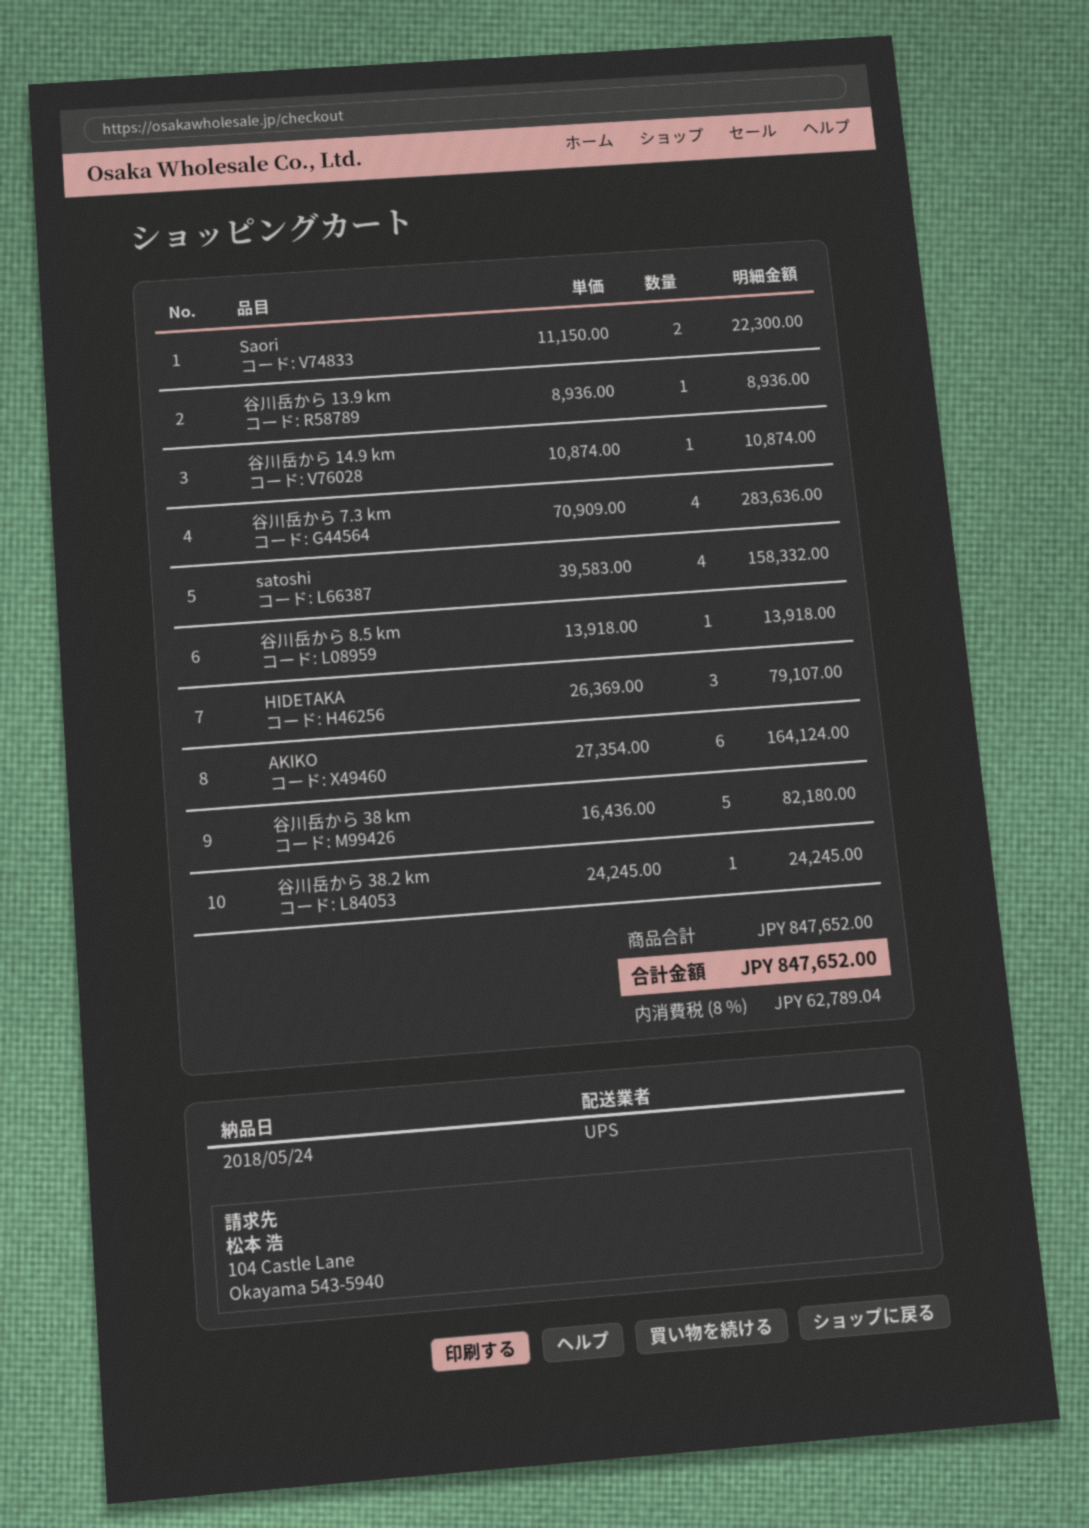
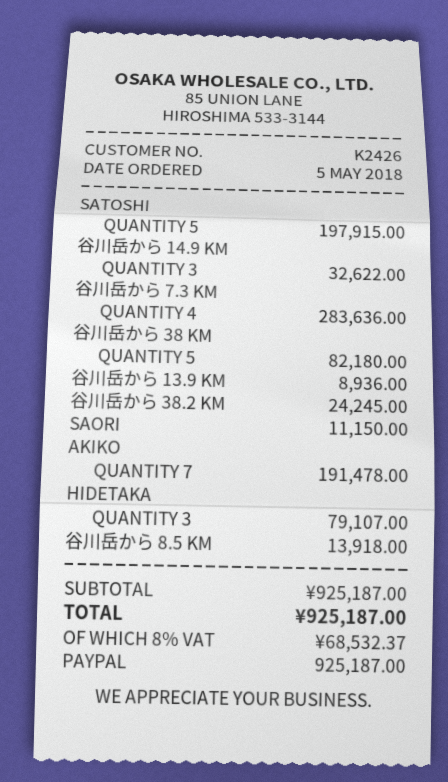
Saori: 2 for 22300.00 -> 1 for 11150.00
谷川岳から 14.9 km: 1 for 10874.00 -> 3 for 32622.00
satoshi: 4 for 158332.00 -> 5 for 197915.00
AKIKO: 6 for 164124.00 -> 7 for 191478.00
subtotal: 847652.00 -> 925187.00
tax: 8% = 62789.04 -> 8% = 68532.37
total: 847652.00 -> 925187.00

